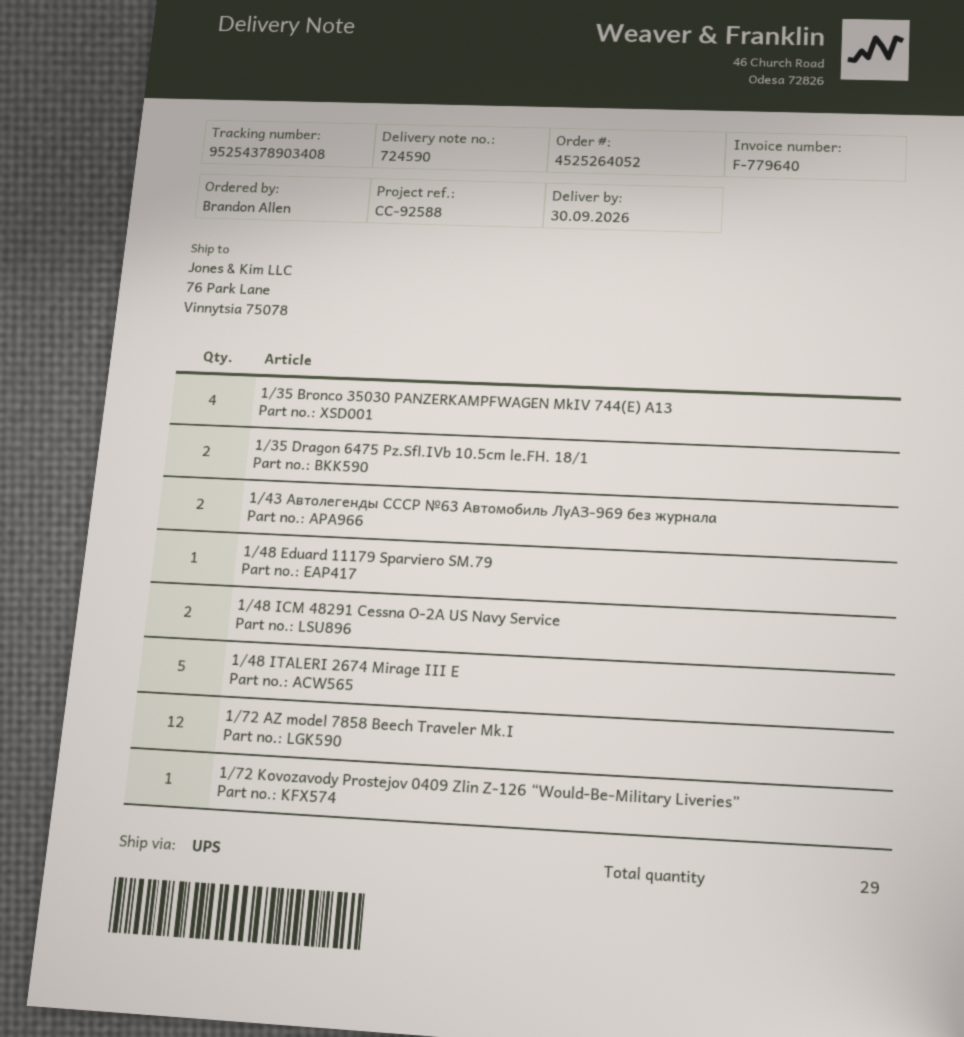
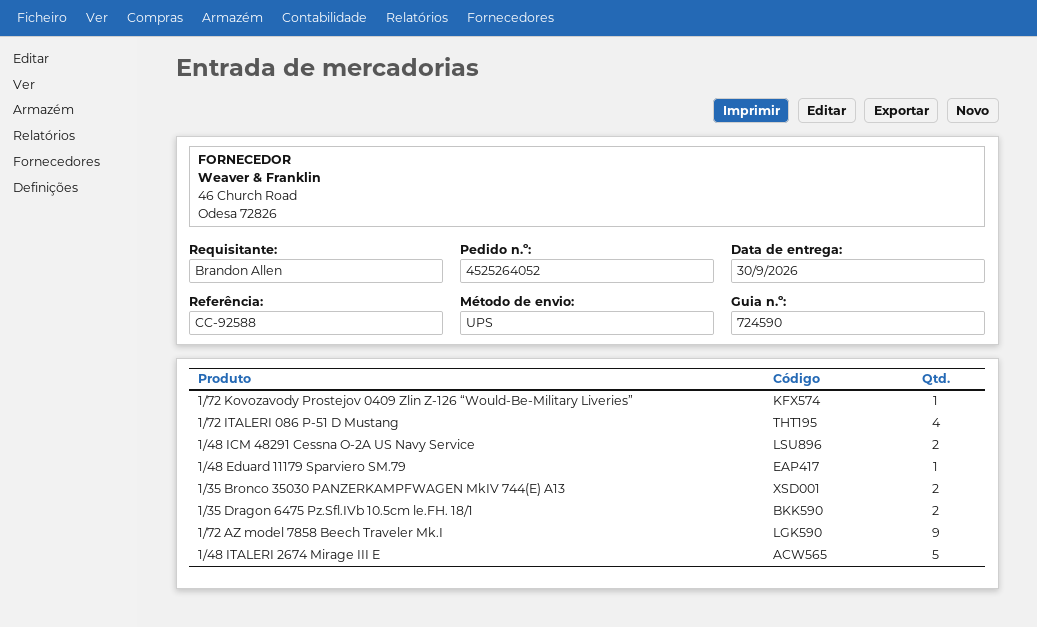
1/35 Bronco 35030 PANZERKAMPFWAGEN MkIV 744(E) A13: 4 -> 2
1/43 Автолегенды СССР №63 Автомобиль ЛуАЗ-969 без журнала: 2 -> none
1/72 AZ model 7858 Beech Traveler Mk.I: 12 -> 9
1/72 ITALERI 086 P-51 D Mustang: none -> 4

